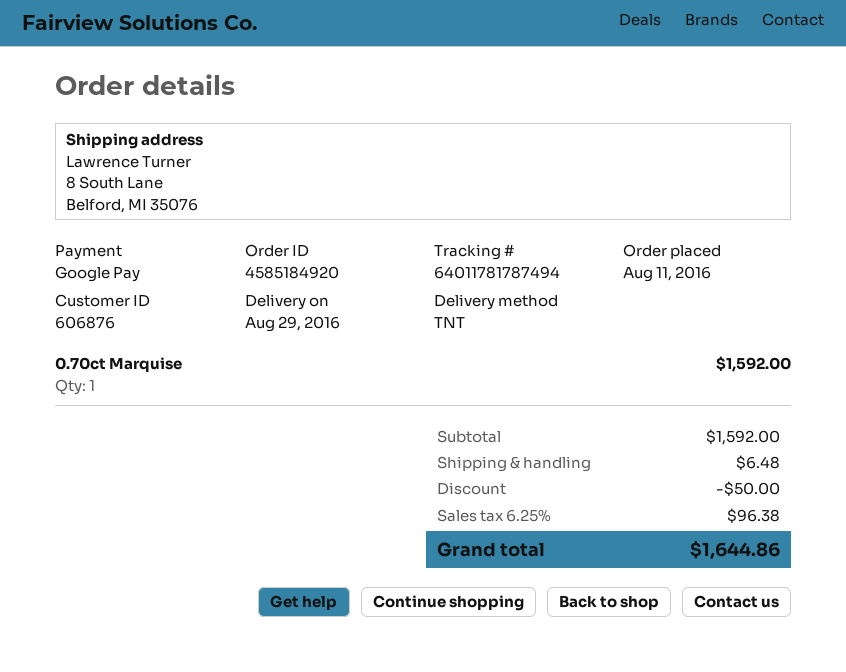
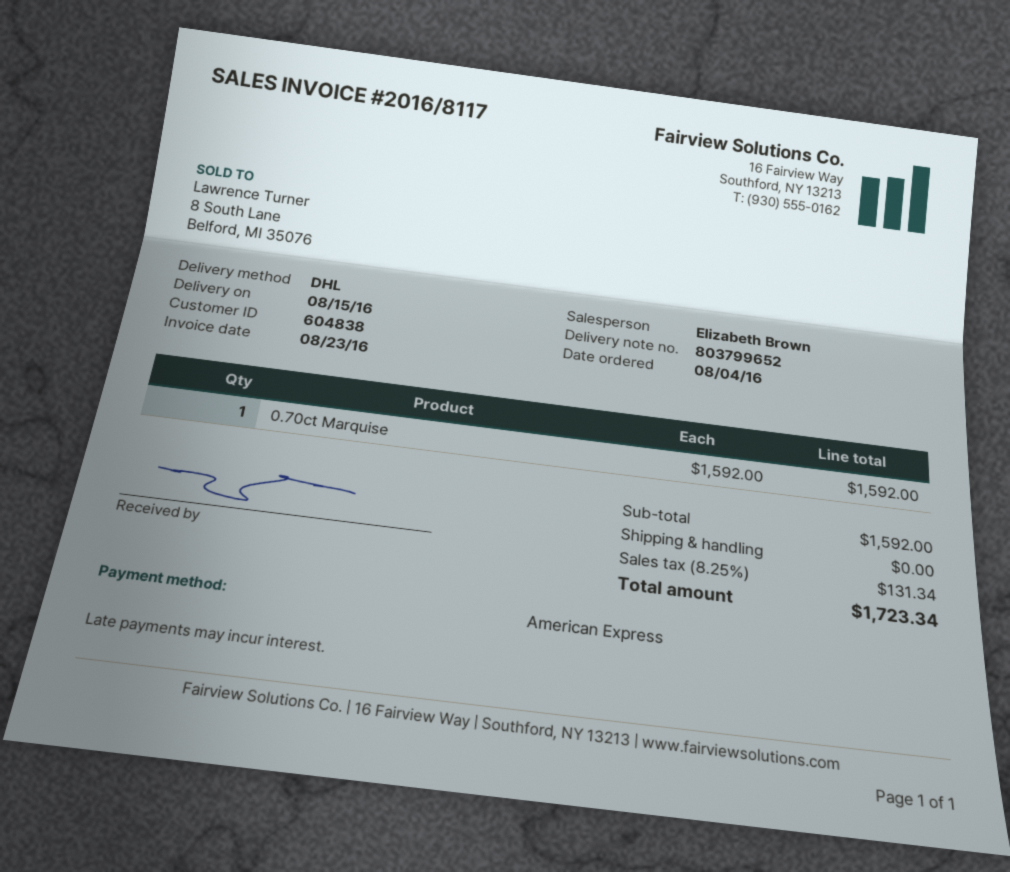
order date: 2016-08-11 -> 2016-08-04
delivery date: 2016-08-29 -> 2016-08-15
customer number: 606876 -> 604838
payment method: Google Pay -> American Express
shipping method: TNT -> DHL
discount: 50.00 -> none
shipping: 6.48 -> 0.00
tax: 6.25% = 96.38 -> 8.25% = 131.34
total: 1644.86 -> 1723.34

